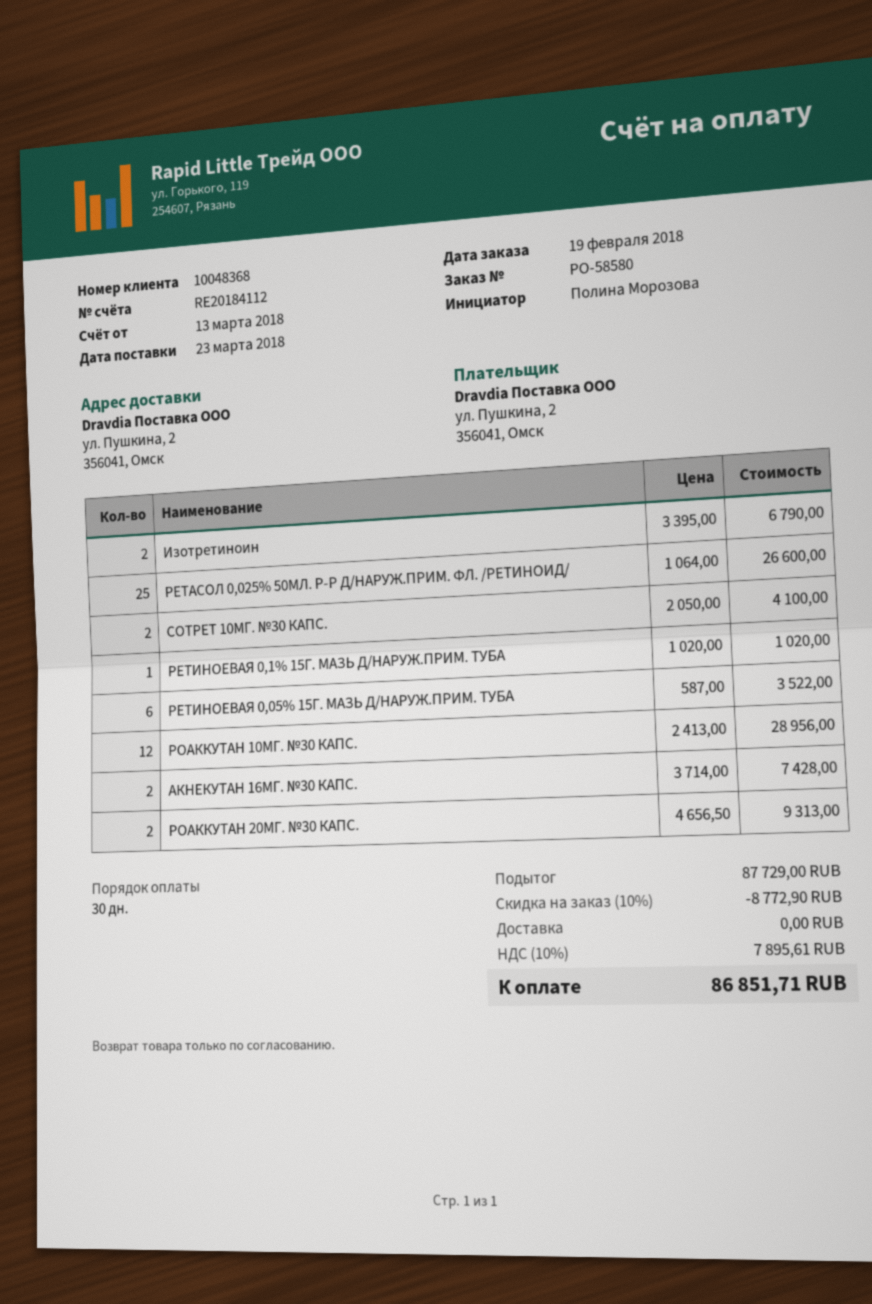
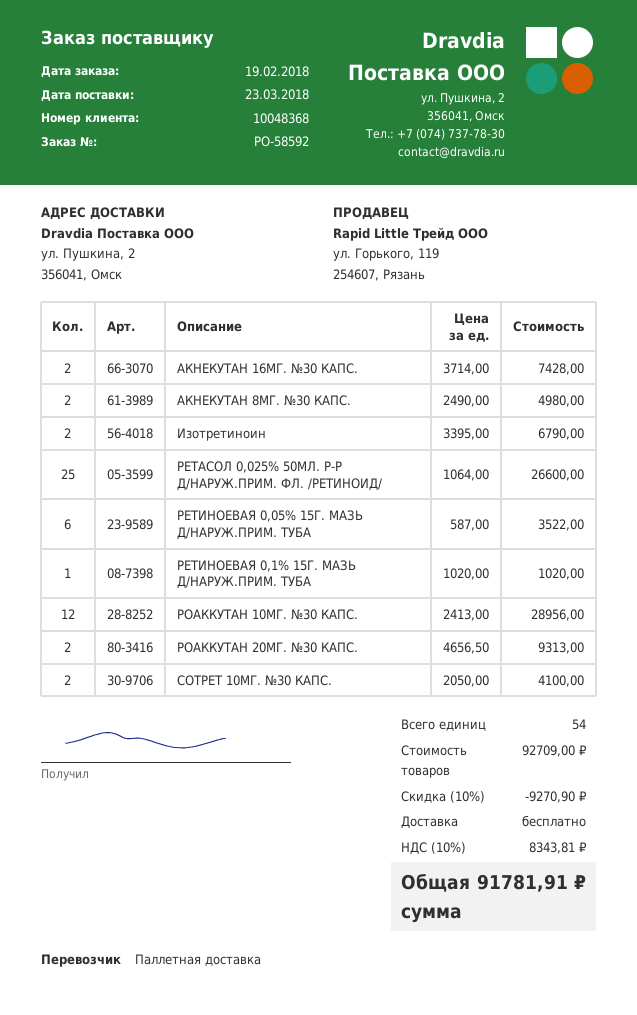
order number: PO-58580 -> PO-58592
АКНЕКУТАН 8МГ. №30 КАПС.: none -> 2 x 2490.00 = 4980.00
subtotal: 87729.00 -> 92709.00
discount: 10% = 8772.90 -> 10% = 9270.90
tax: 10% = 7895.61 -> 10% = 8343.81
total: 86851.71 -> 91781.91

